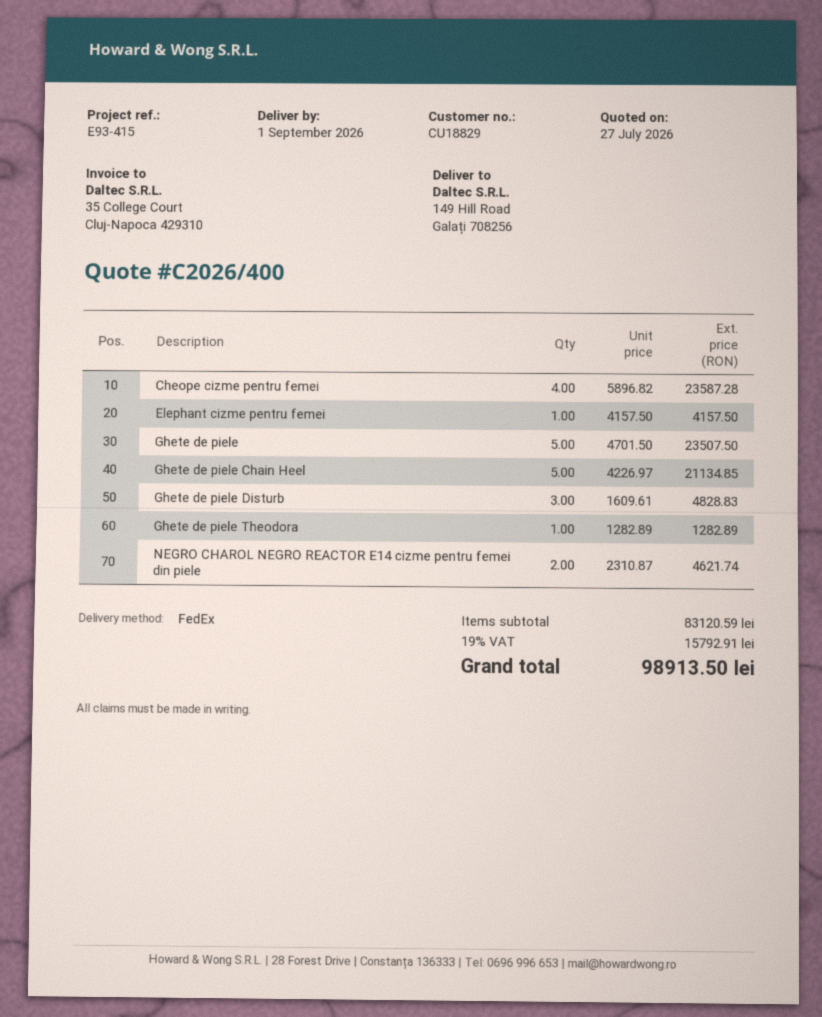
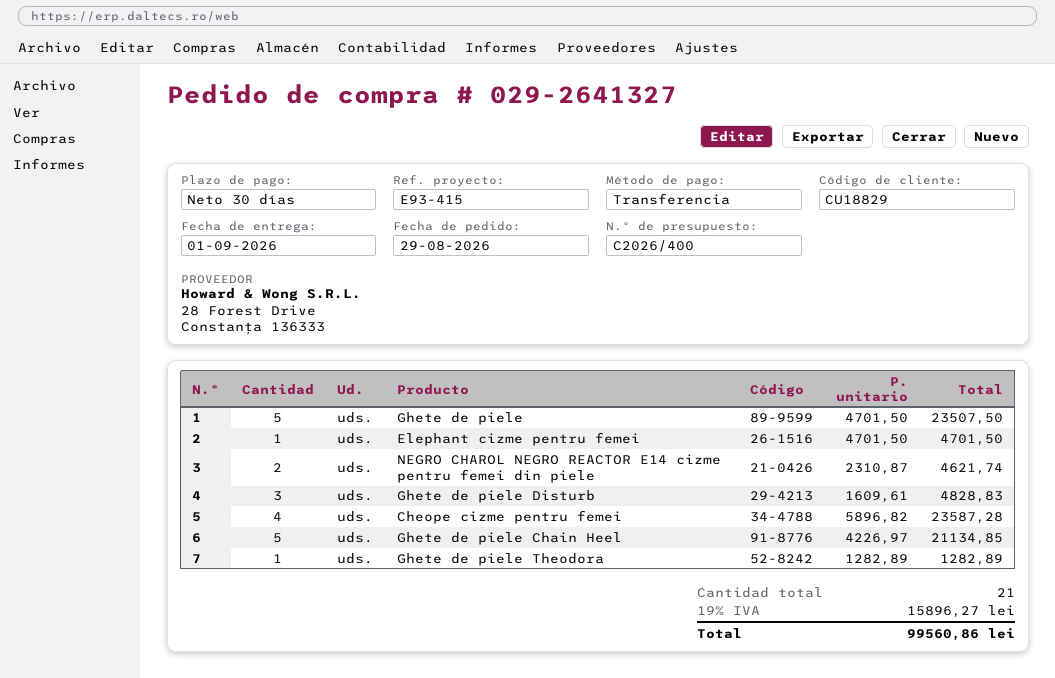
Elephant cizme pentru femei: 1 x 4157.50 = 4157.50 -> 1 x 4701.50 = 4701.50
tax: 19% = 15792.91 -> 19% = 15896.27
total: 98913.50 -> 99560.86

